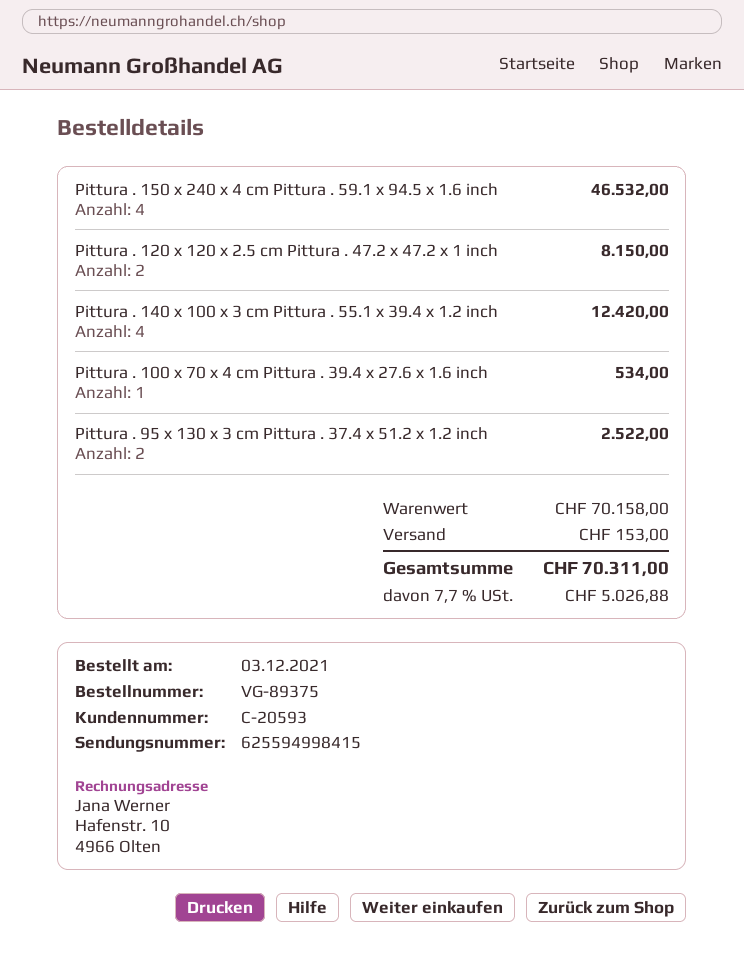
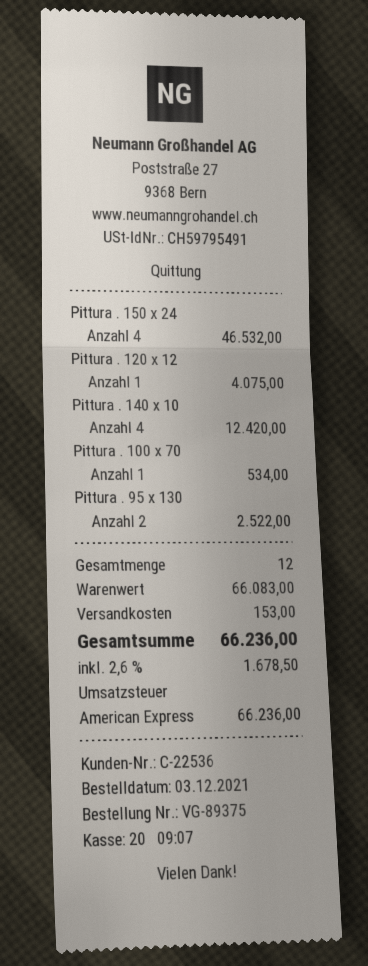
customer number: C-20593 -> C-22536
Pittura . 120 x 120 x 2.5 cm Pittura . 47.2 x 47.2 x 1 inch: 2 for 8150.00 -> 1 for 4075.00
subtotal: 70158.00 -> 66083.00
tax: 7.7% = 5026.88 -> 2.6% = 1678.50
total: 70311.00 -> 66236.00

